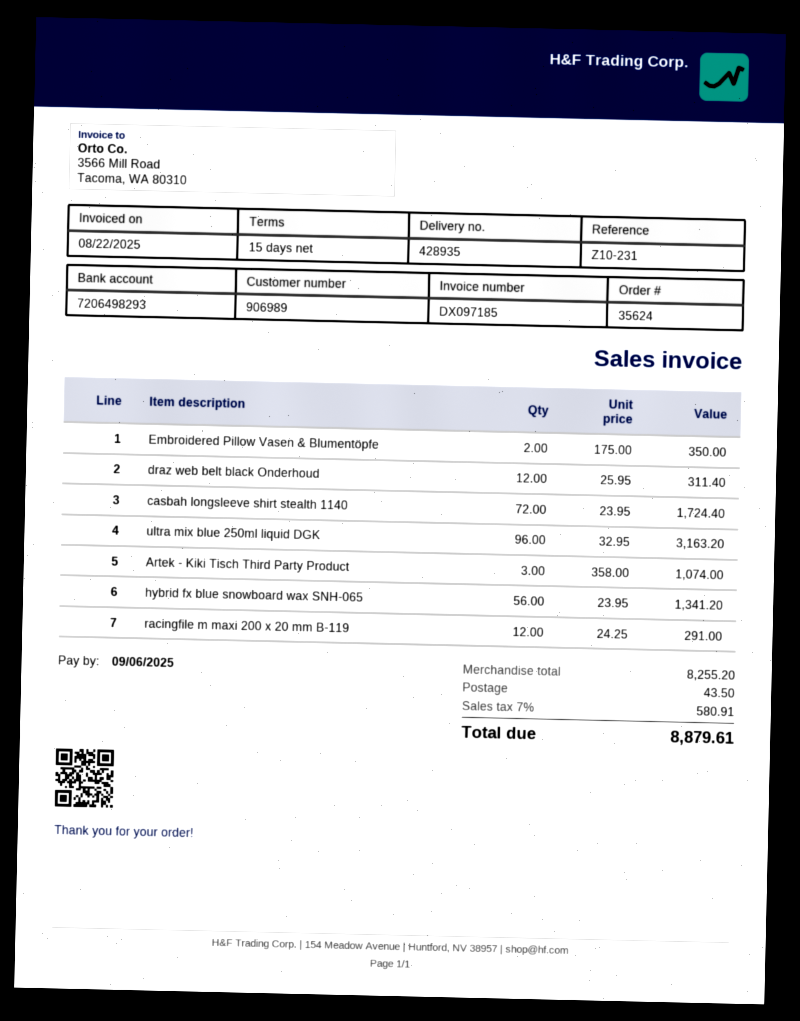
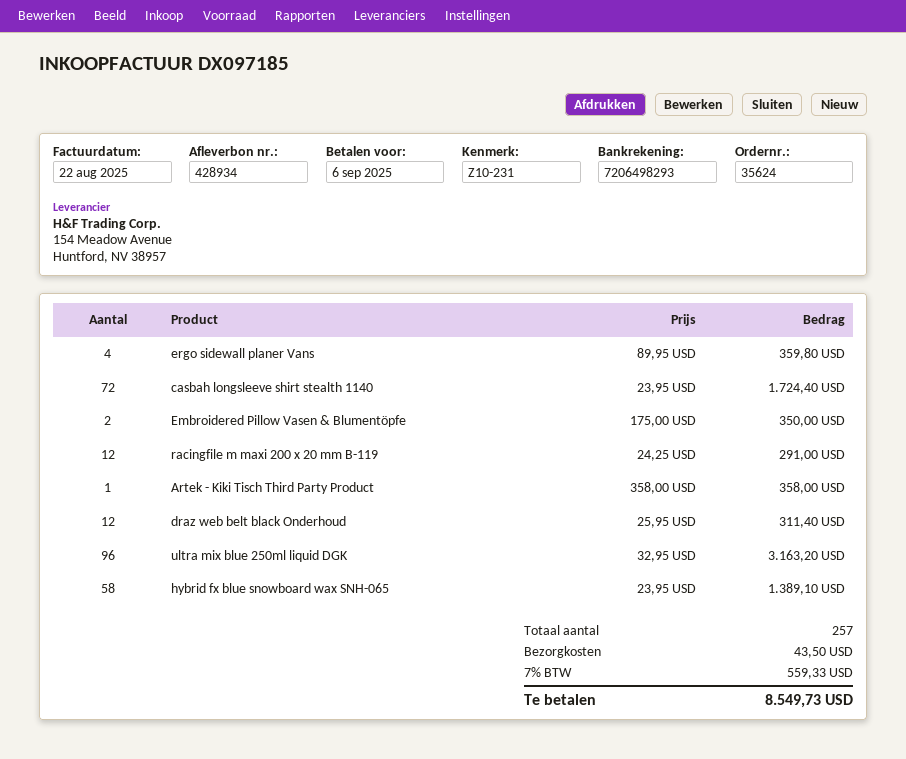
delivery note number: 428935 -> 428934
Artek - Kiki Tisch Third Party Product: 3 x 358.00 = 1074.00 -> 1 x 358.00 = 358.00
hybrid fx blue snowboard wax SNH-065: 56 x 23.95 = 1341.20 -> 58 x 23.95 = 1389.10
ergo sidewall planer Vans: none -> 4 x 89.95 = 359.80
tax: 7% = 580.91 -> 7% = 559.33
total: 8879.61 -> 8549.73

